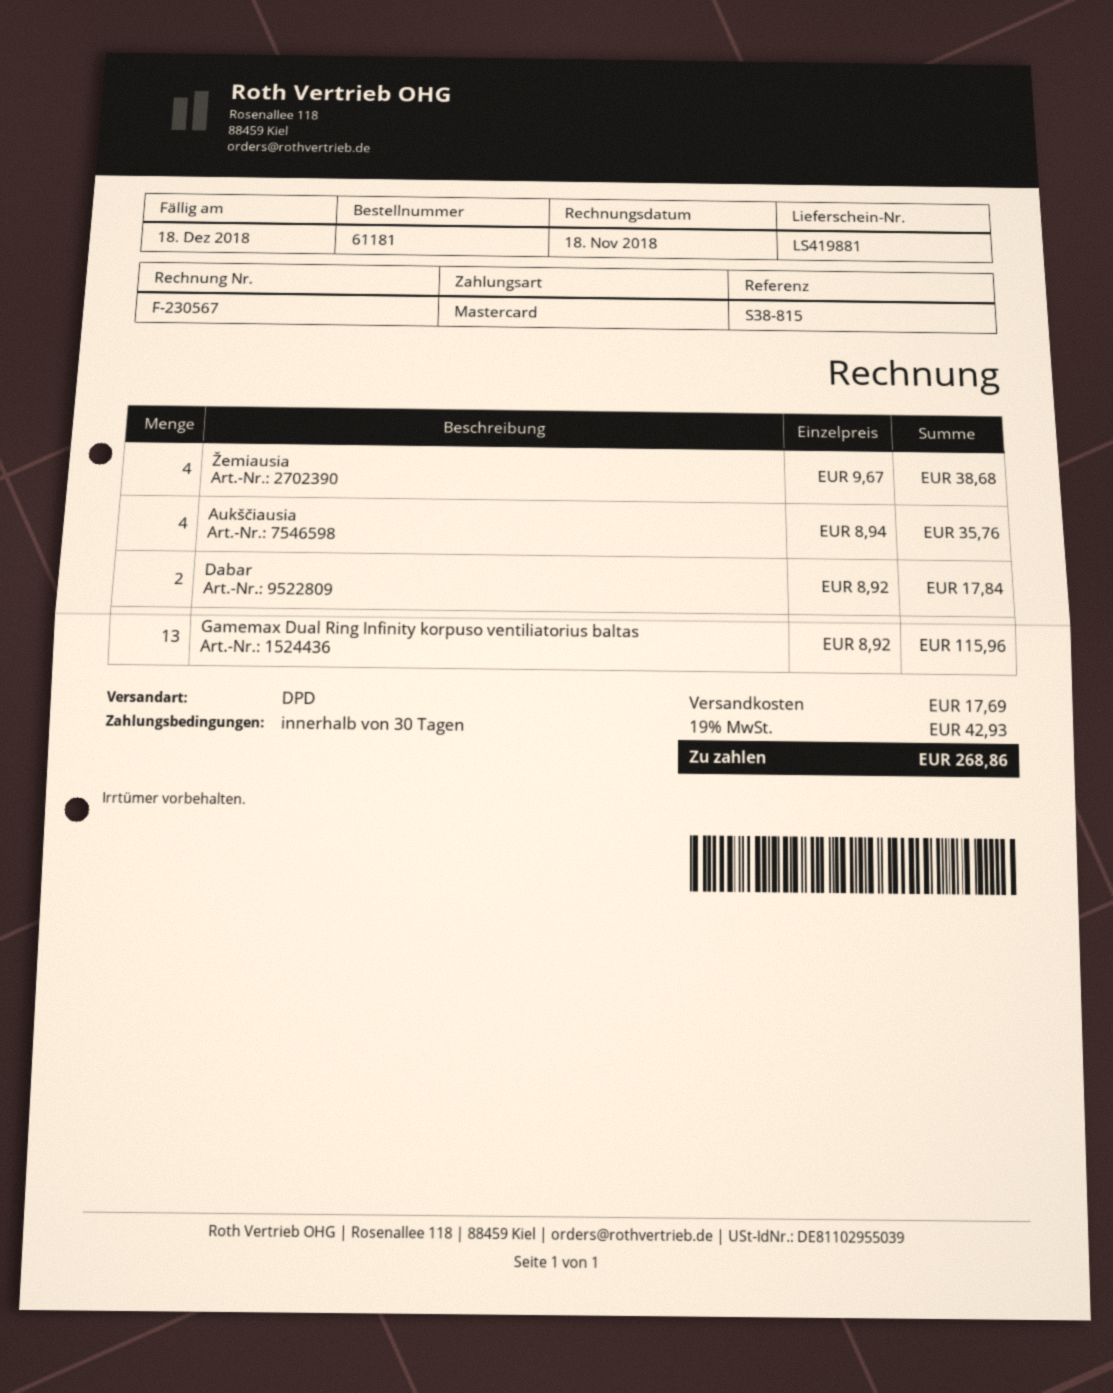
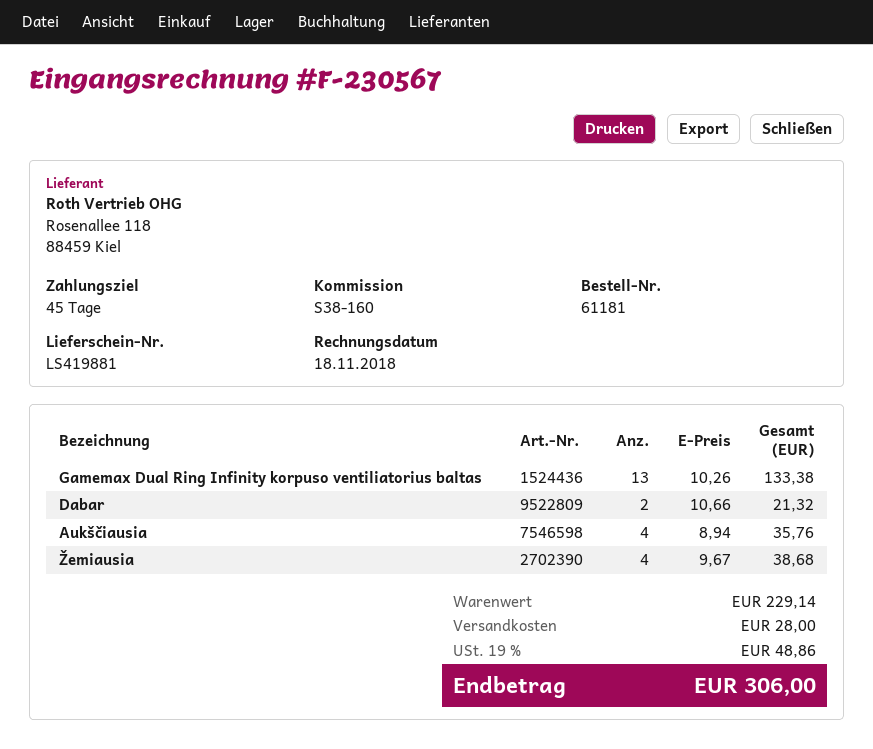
payment terms: 30 days -> 45 days
reference: S38-815 -> S38-160
Dabar: 2 x 8.92 = 17.84 -> 2 x 10.66 = 21.32
Gamemax Dual Ring Infinity korpuso ventiliatorius baltas: 13 x 8.92 = 115.96 -> 13 x 10.26 = 133.38
shipping: 17.69 -> 28.00
tax: 19% = 42.93 -> 19% = 48.86
total: 268.86 -> 306.00

